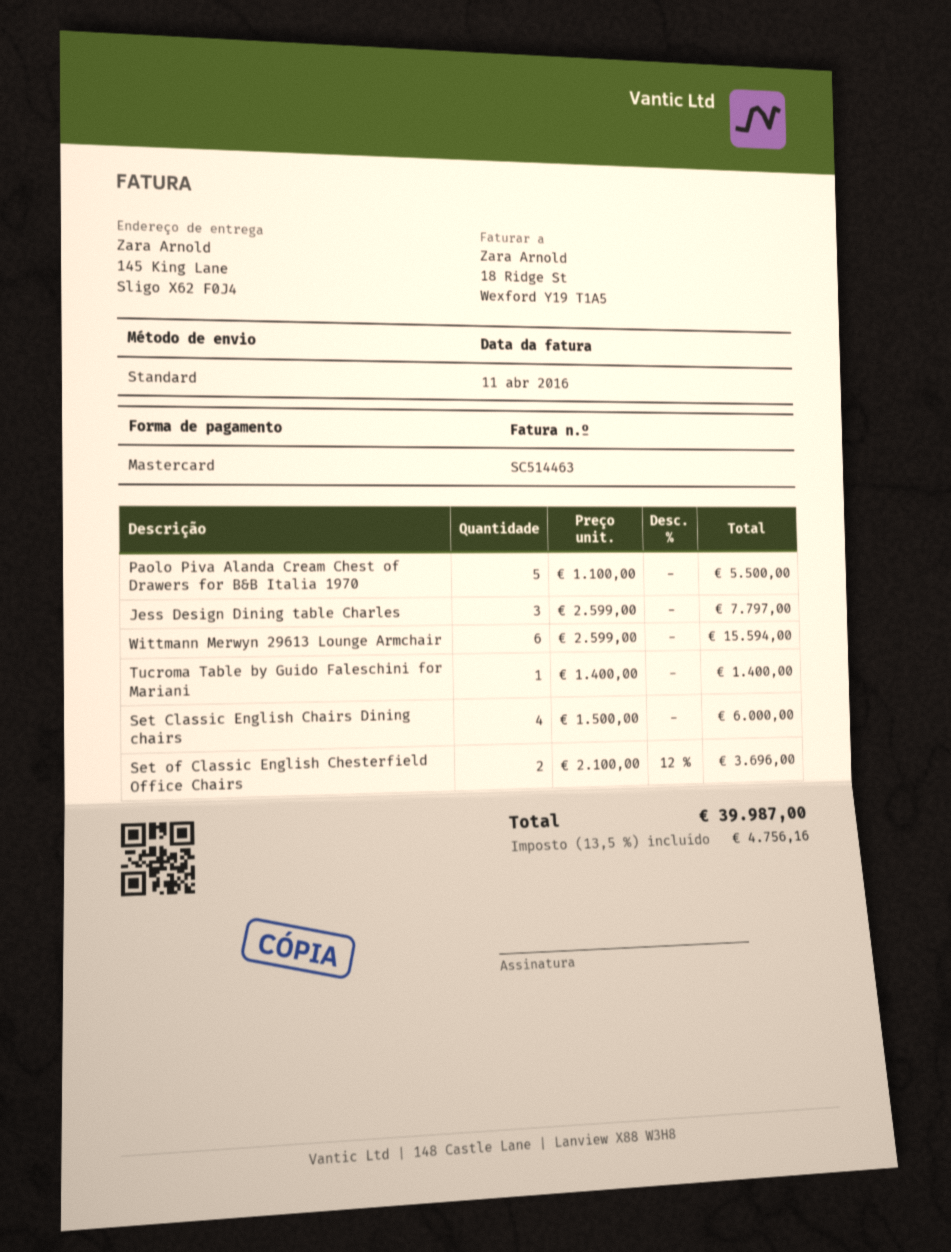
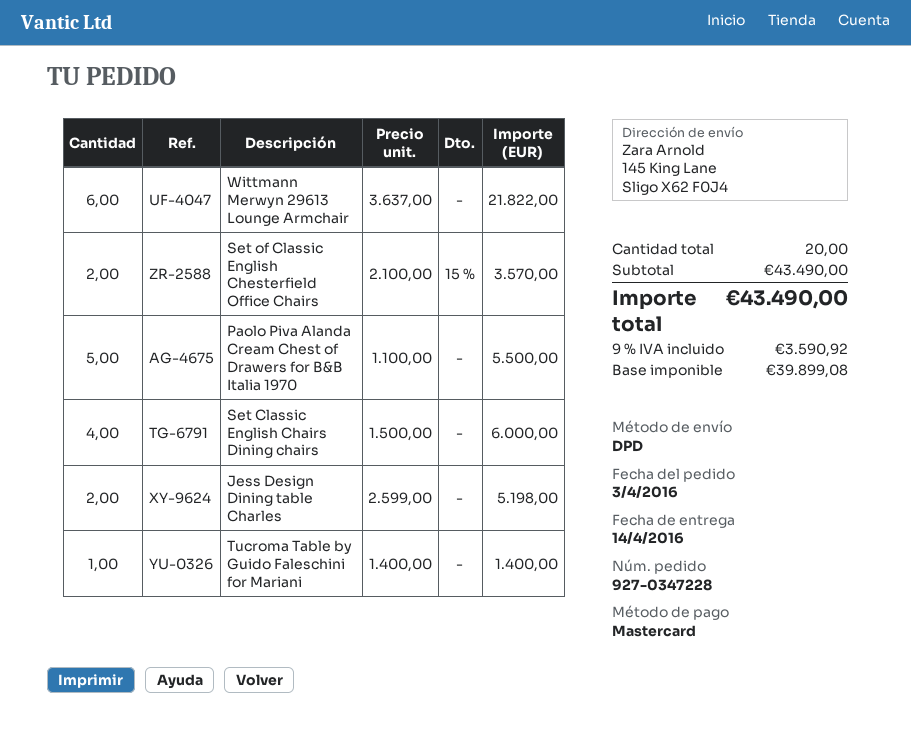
shipping method: standard -> DPD
Jess Design Dining table Charles: 3 x 2599.00 = 7797.00 -> 2 x 2599.00 = 5198.00
Wittmann Merwyn 29613 Lounge Armchair: 6 x 2599.00 = 15594.00 -> 6 x 3637.00 = 21822.00
Set of Classic English Chesterfield Office Chairs: 2 x 2100.00 - 12% = 3696.00 -> 2 x 2100.00 - 15% = 3570.00
tax: 13.5% = 4756.16 -> 9% = 3590.92
total: 39987.00 -> 43490.00

